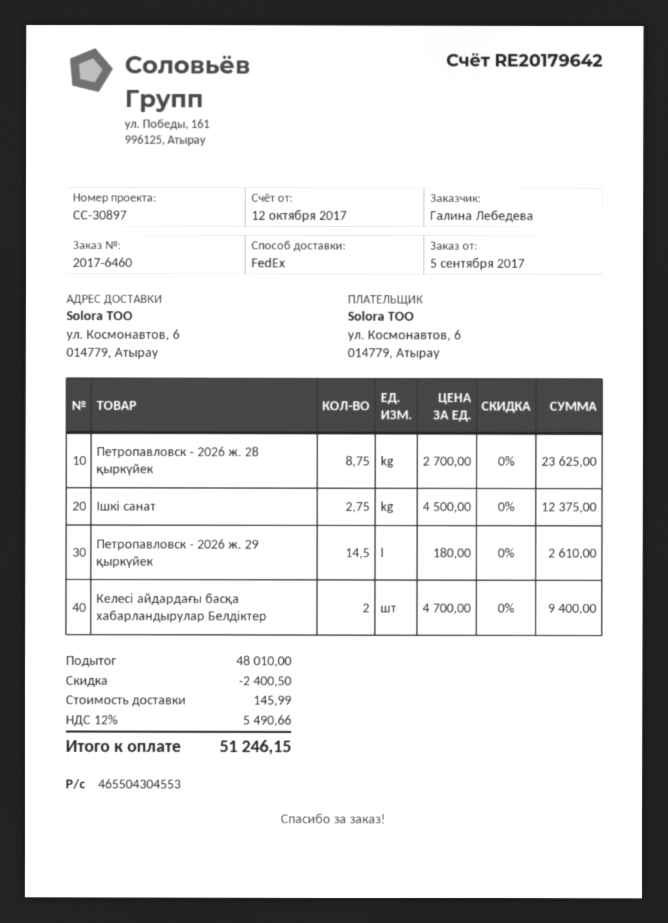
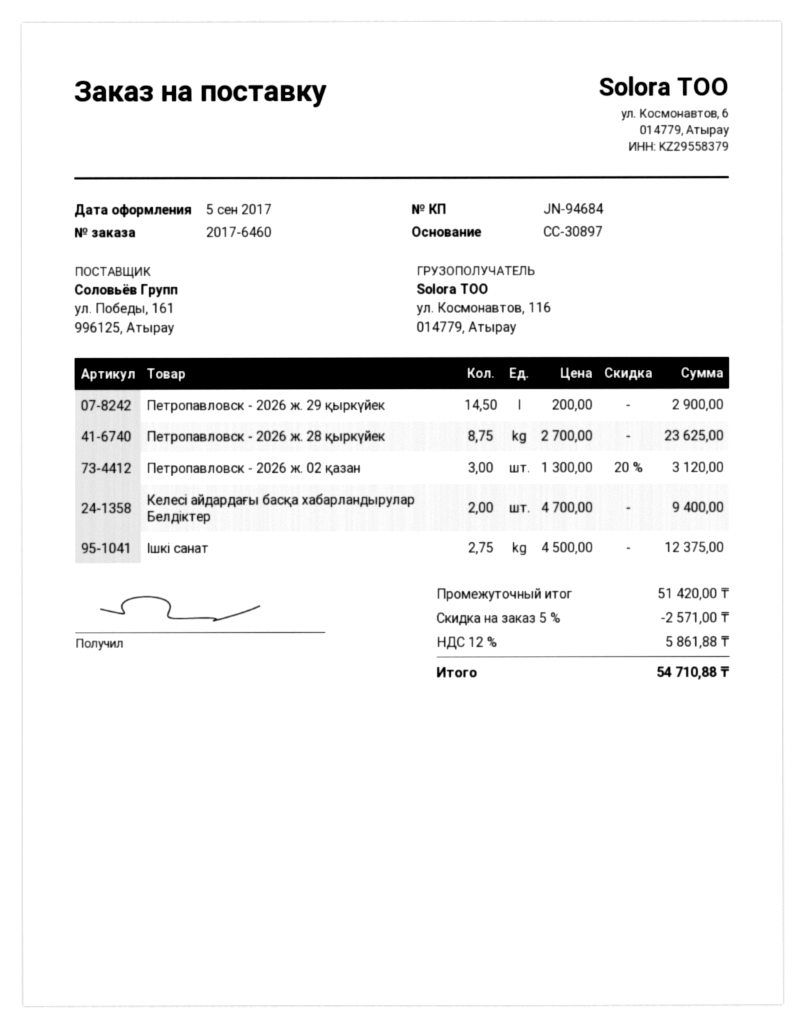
ship to: ул. Космонавтов, 6, 014779, Атырау -> ул. Космонавтов, 116, 014779, Атырау
Петропавловск - 2026 ж. 29 қыркүйек: 14.5 x 180.00 = 2610.00 -> 14.5 x 200.00 = 2900.00
Петропавловск - 2026 ж. 02 қазан: none -> 3 x 1300.00 - 20% = 3120.00
subtotal: 48010.00 -> 51420.00
discount: 2400.50 -> 2571.00
shipping: 145.99 -> none
tax: 12% = 5490.66 -> 12% = 5861.88
total: 51246.15 -> 54710.88

